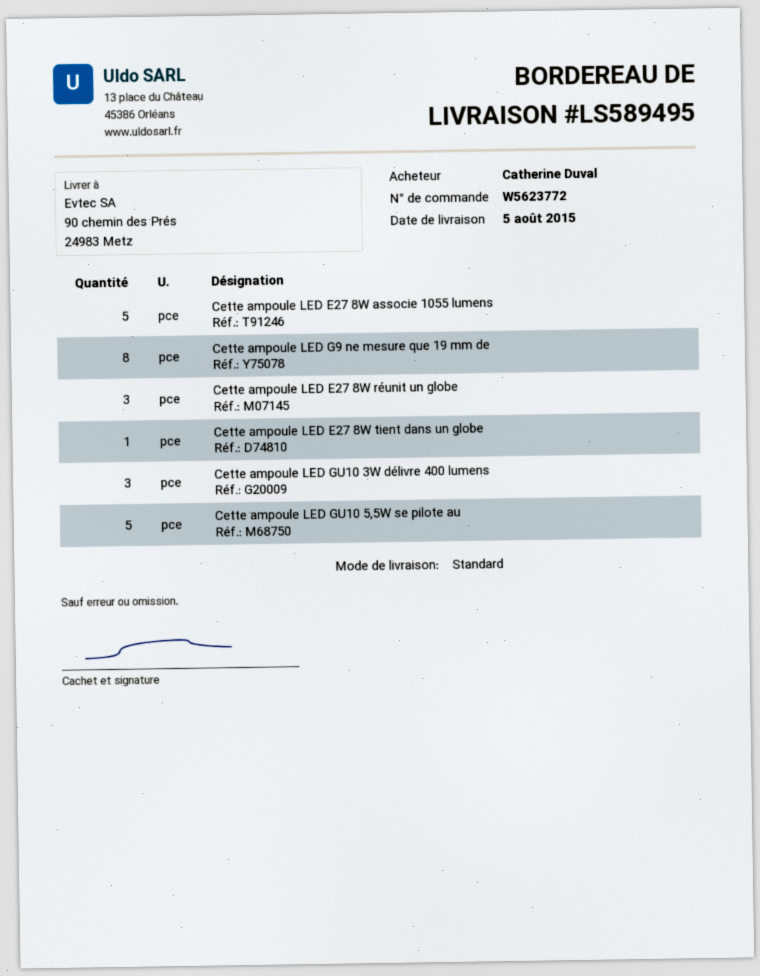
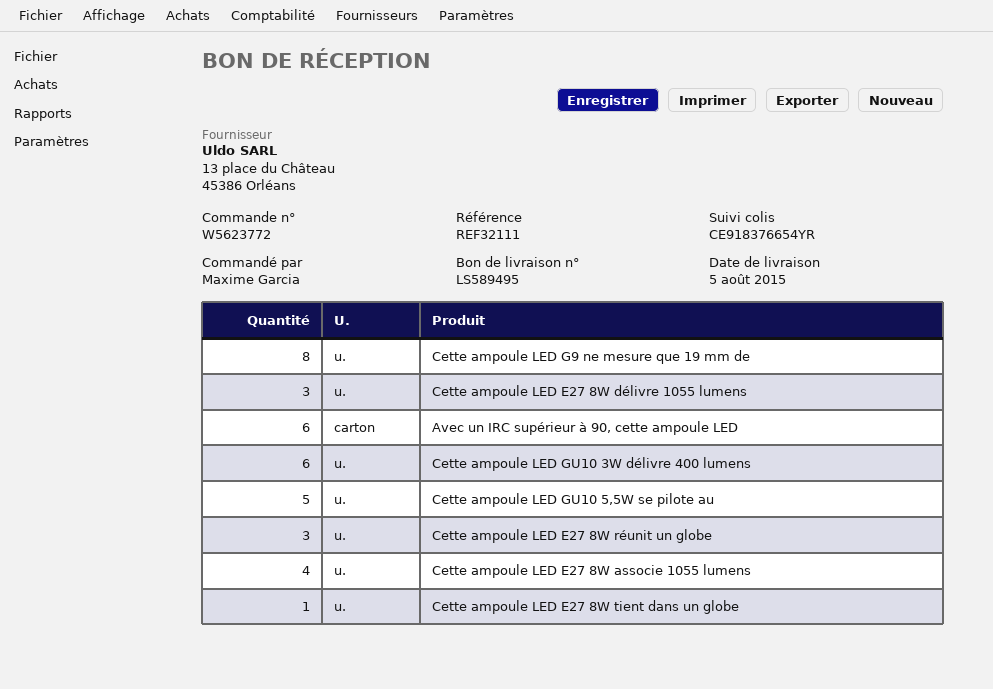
ordered by: Catherine Duval -> Maxime Garcia
Cette ampoule LED E27 8W associe 1055 lumens: 5 -> 4
Cette ampoule LED GU10 3W délivre 400 lumens: 3 -> 6
Cette ampoule LED E27 8W délivre 1055 lumens: none -> 3
Avec un IRC supérieur à 90, cette ampoule LED: none -> 6

